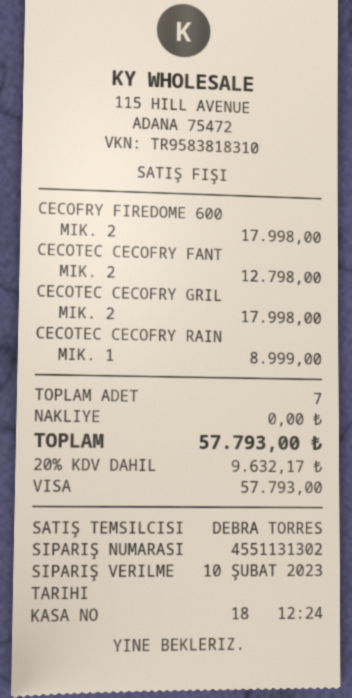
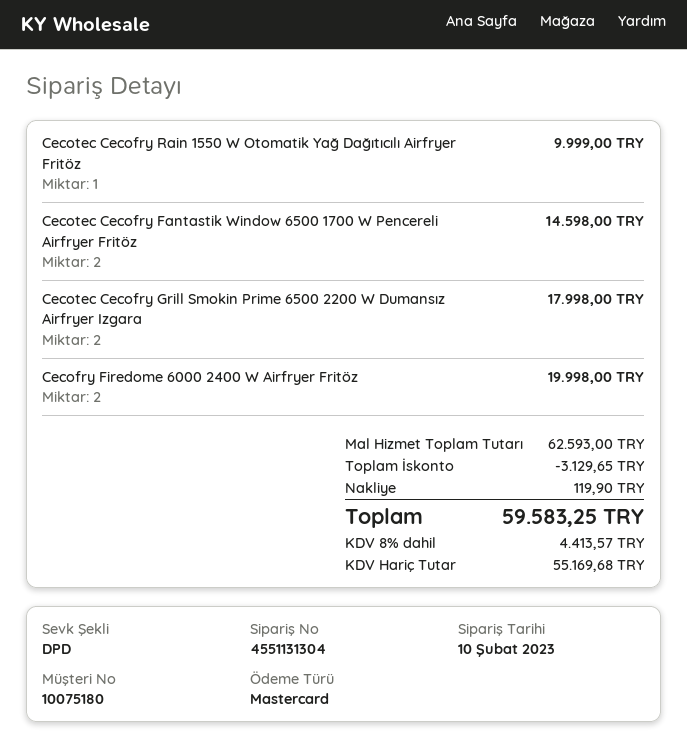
order number: 4551131302 -> 4551131304
payment method: Visa -> Mastercard
CECOFRY FIREDOME 600: 2 for 17998.00 -> 2 for 19998.00
CECOTEC CECOFRY FANT: 2 for 12798.00 -> 2 for 14598.00
CECOTEC CECOFRY RAIN: 1 for 8999.00 -> 1 for 9999.00
discount: none -> 3129.65
shipping: 0.00 -> 119.90
tax: 20% = 9632.17 -> 8% = 4413.57
total: 57793.00 -> 59583.25

